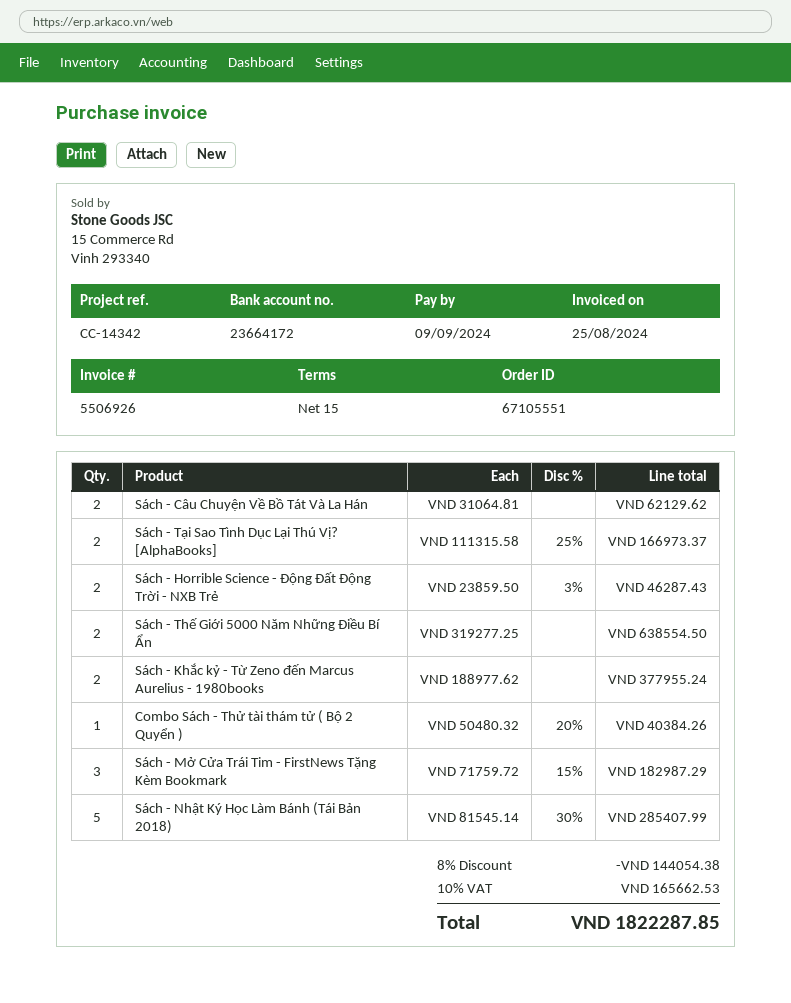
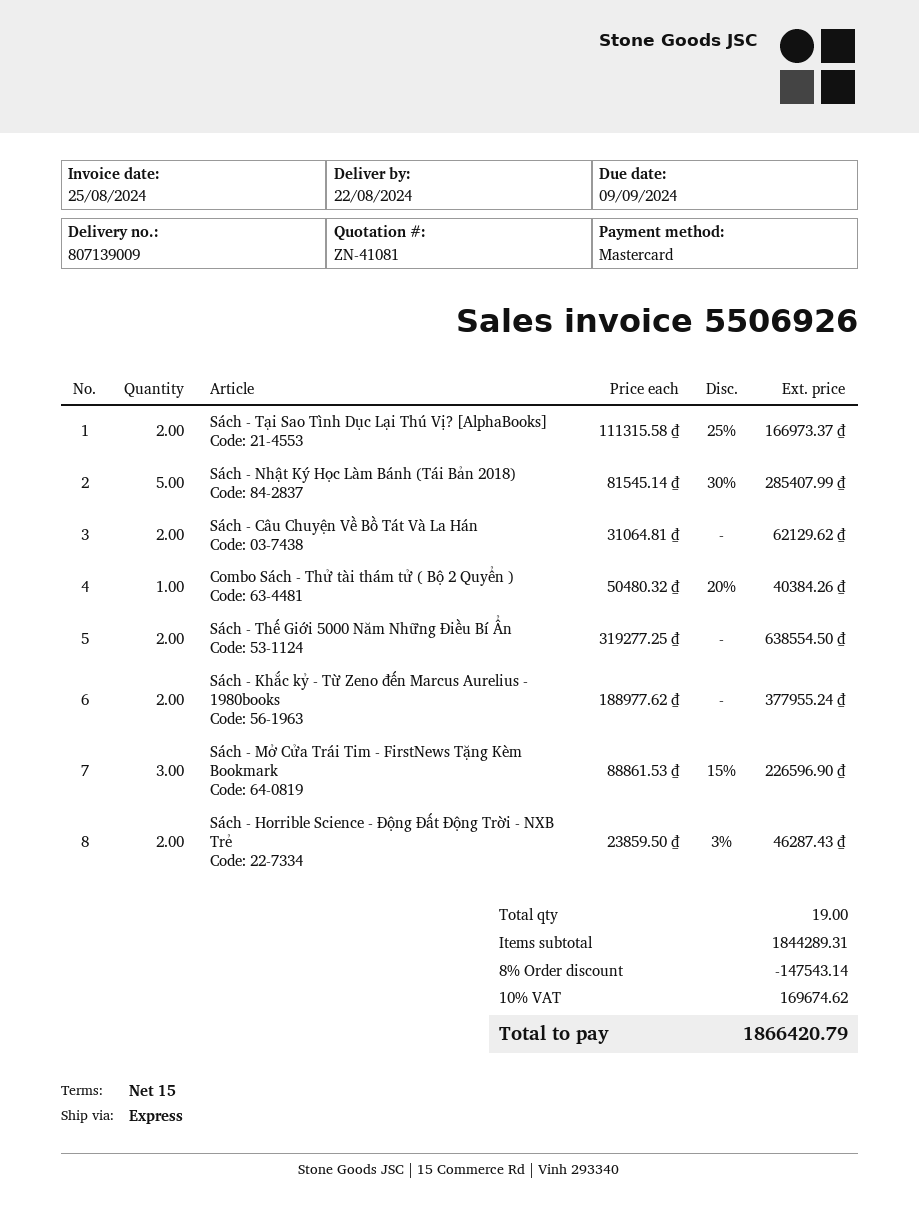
Sách - Mở Cửa Trái Tim - FirstNews Tặng Kèm Bookmark: 3 x 71759.72 - 15% = 182987.29 -> 3 x 88861.53 - 15% = 226596.90
discount: 8% = 144054.38 -> 8% = 147543.14
tax: 10% = 165662.53 -> 10% = 169674.62
total: 1822287.85 -> 1866420.79

